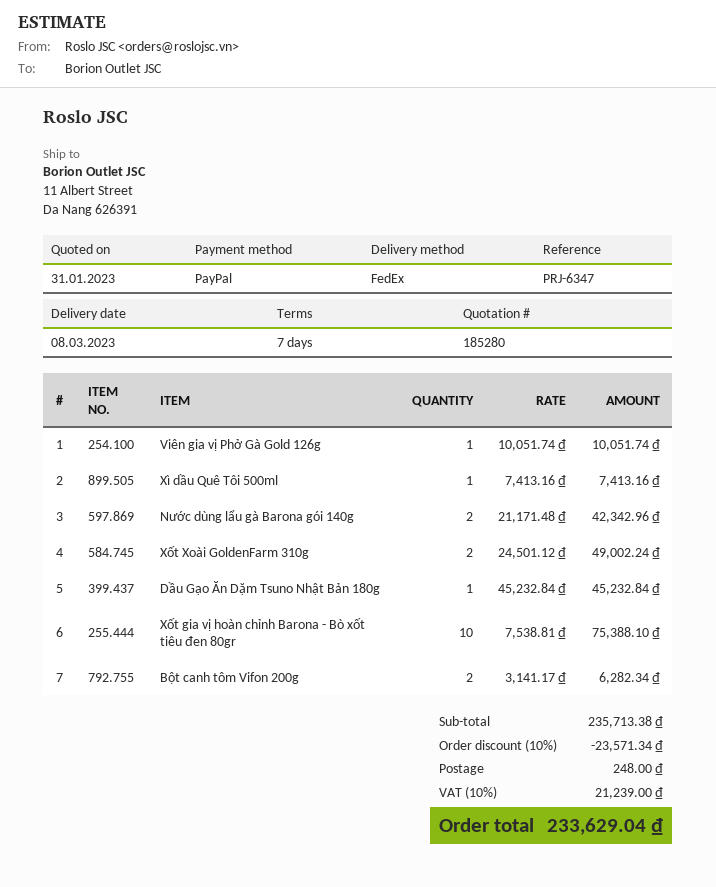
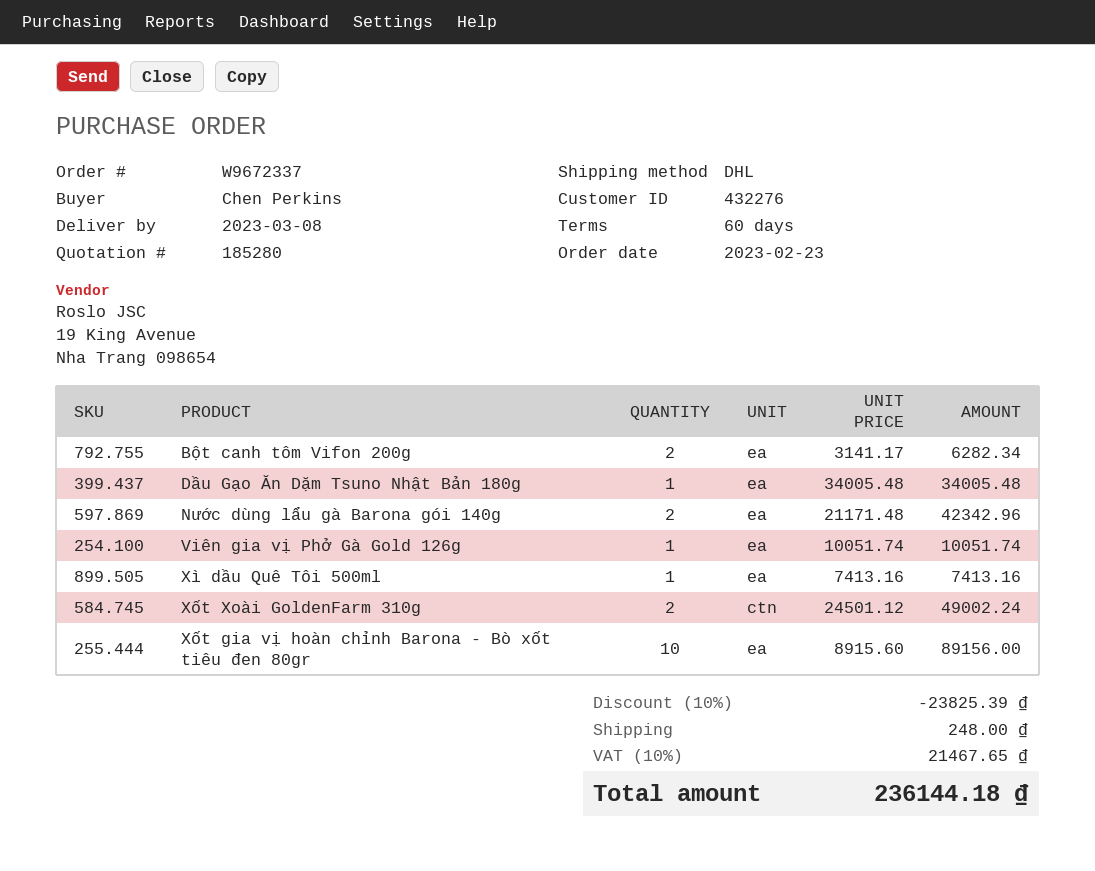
payment terms: 7 days -> 60 days
shipping method: FedEx -> DHL
Dầu Gạo Ăn Dặm Tsuno Nhật Bản 180g: 1 x 45232.84 = 45232.84 -> 1 x 34005.48 = 34005.48
Xốt gia vị hoàn chỉnh Barona - Bò xốt tiêu đen 80gr: 10 x 7538.81 = 75388.10 -> 10 x 8915.60 = 89156.00
discount: 10% = 23571.34 -> 10% = 23825.39
tax: 10% = 21239.00 -> 10% = 21467.65
total: 233629.04 -> 236144.18

